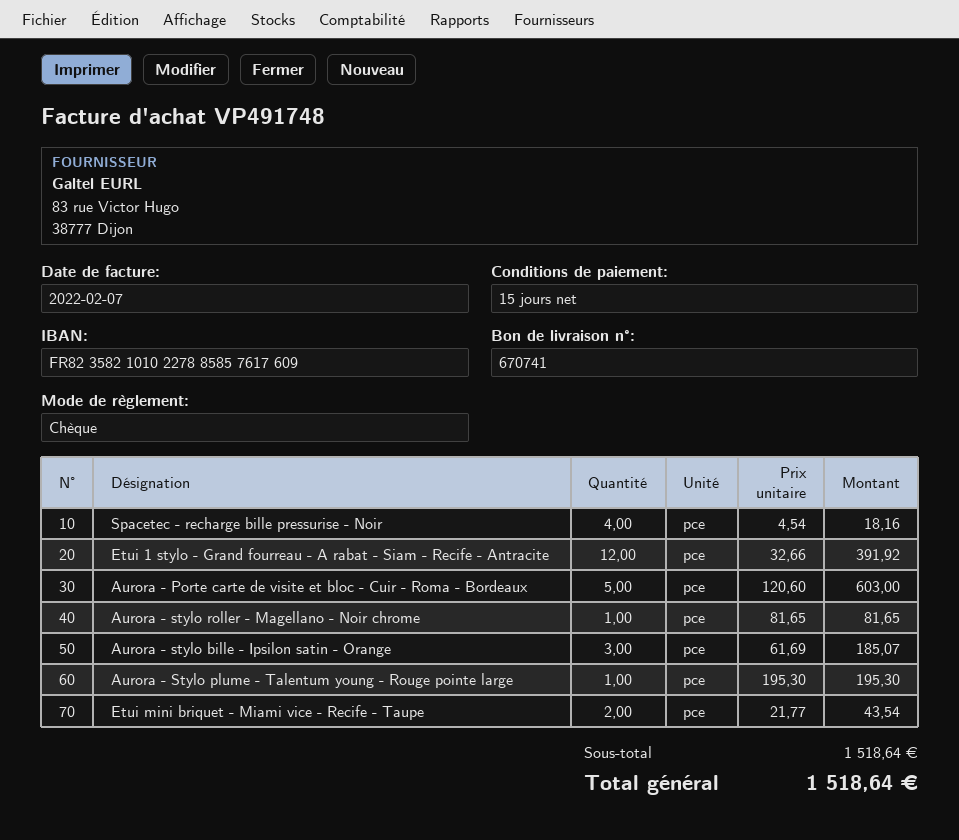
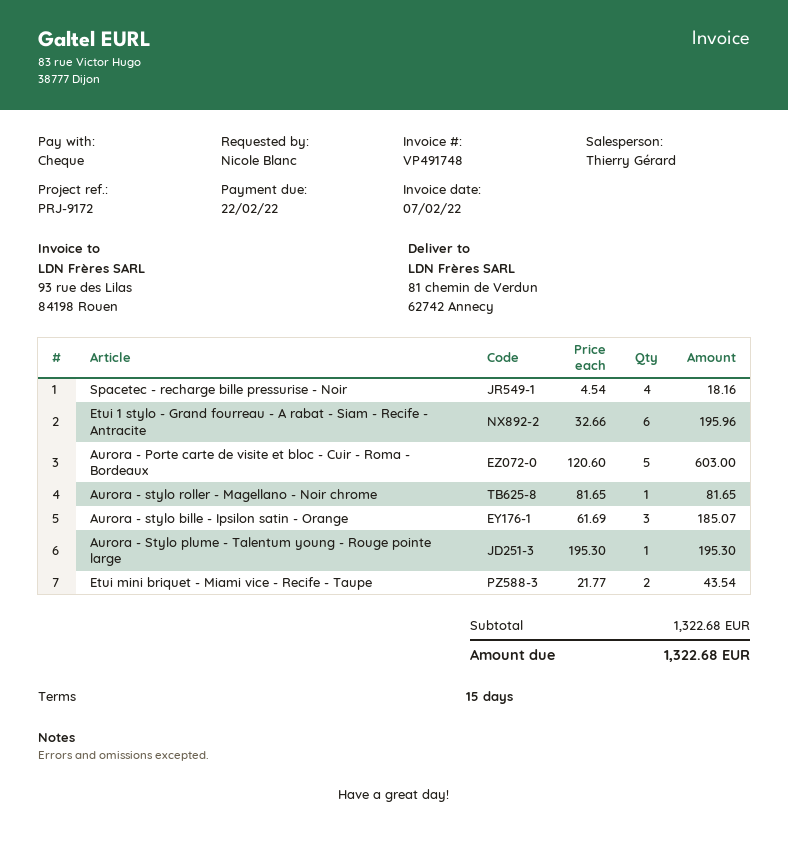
Etui 1 stylo - Grand fourreau - A rabat - Siam - Recife - Antracite: 12 x 32.66 = 391.92 -> 6 x 32.66 = 195.96
subtotal: 1518.64 -> 1322.68
total: 1518.64 -> 1322.68

